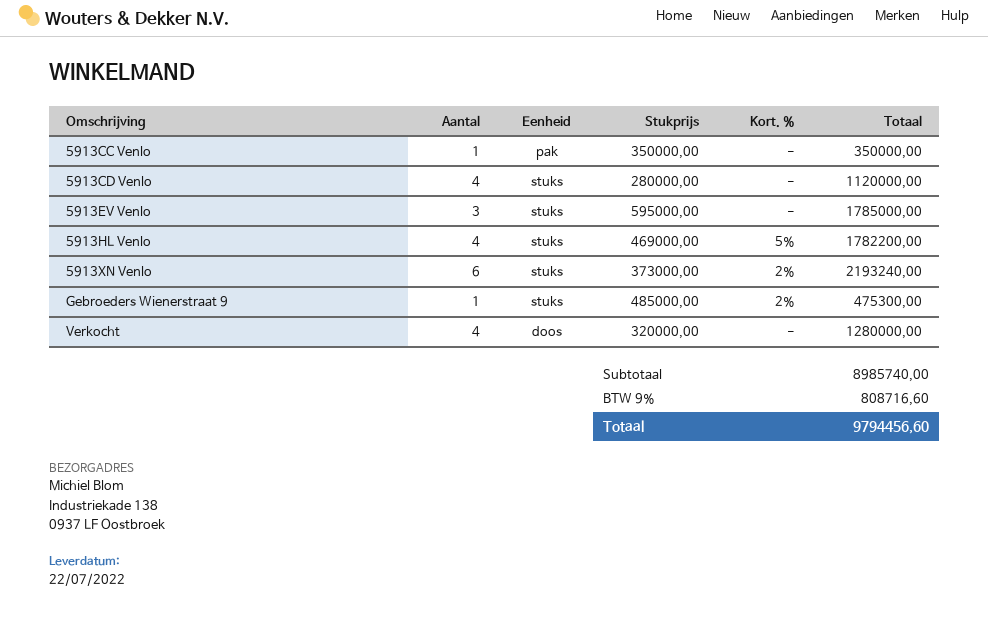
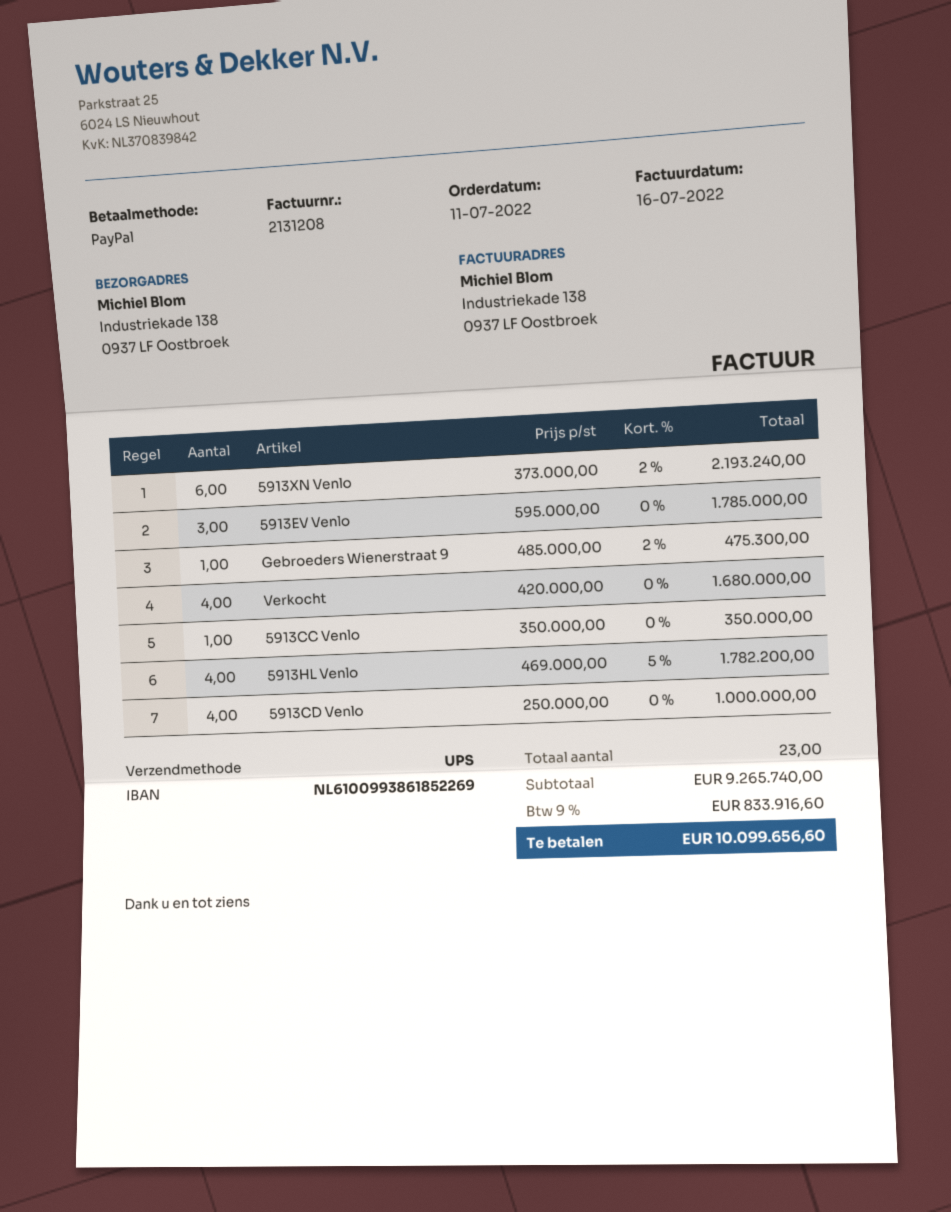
5913CD Venlo: 4 x 280000.00 = 1120000.00 -> 4 x 250000.00 = 1000000.00
Verkocht: 4 x 320000.00 = 1280000.00 -> 4 x 420000.00 = 1680000.00
subtotal: 8985740.00 -> 9265740.00
tax: 9% = 808716.60 -> 9% = 833916.60
total: 9794456.60 -> 10099656.60

